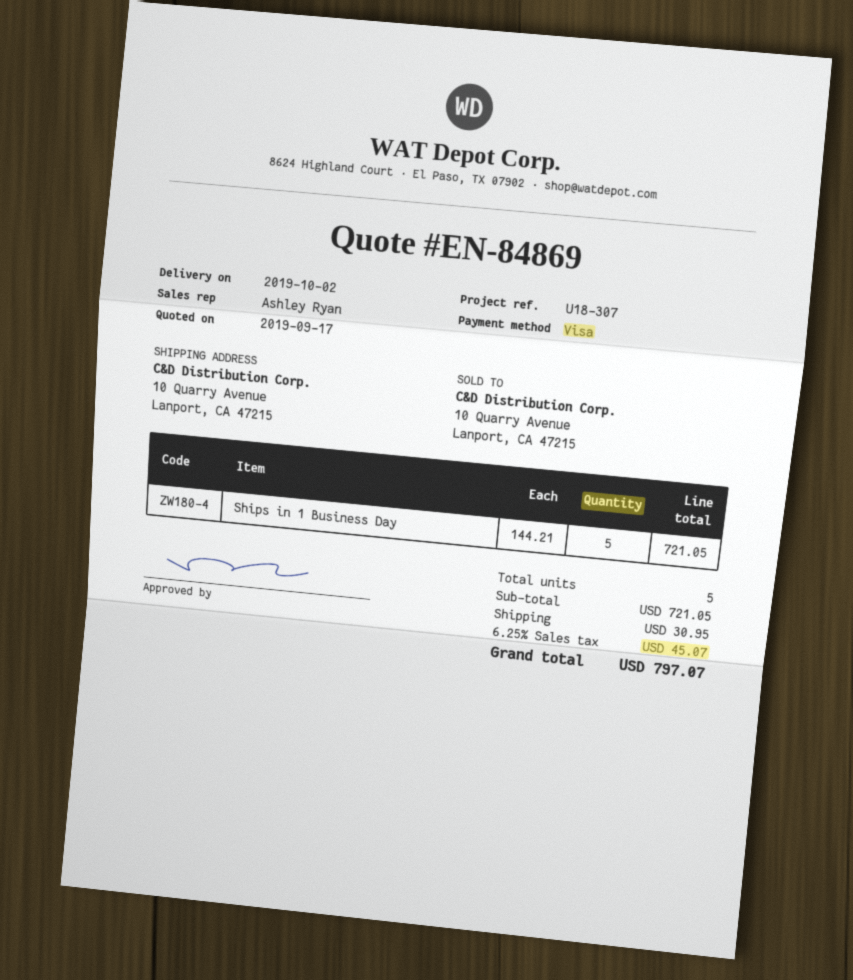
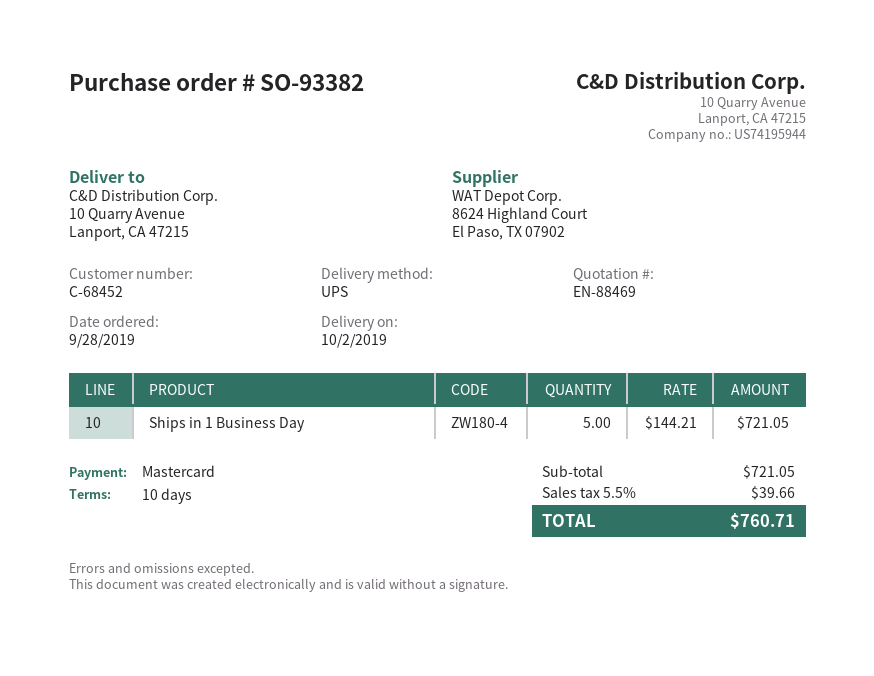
quote number: EN-84869 -> EN-88469
payment method: Visa -> Mastercard
shipping: 30.95 -> none
tax: 6.25% = 45.07 -> 5.5% = 39.66
total: 797.07 -> 760.71

